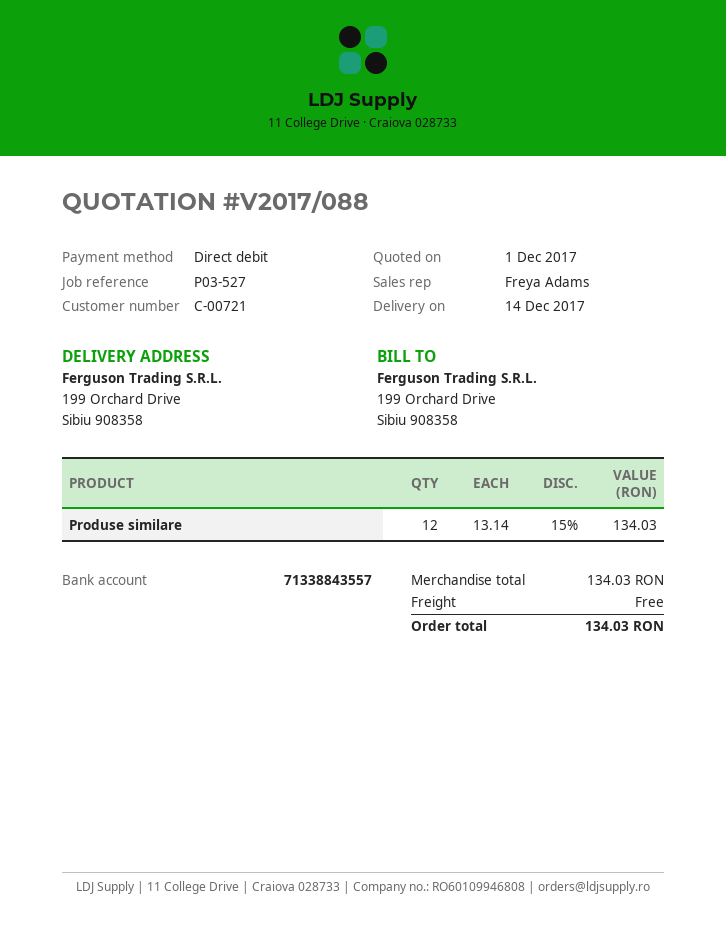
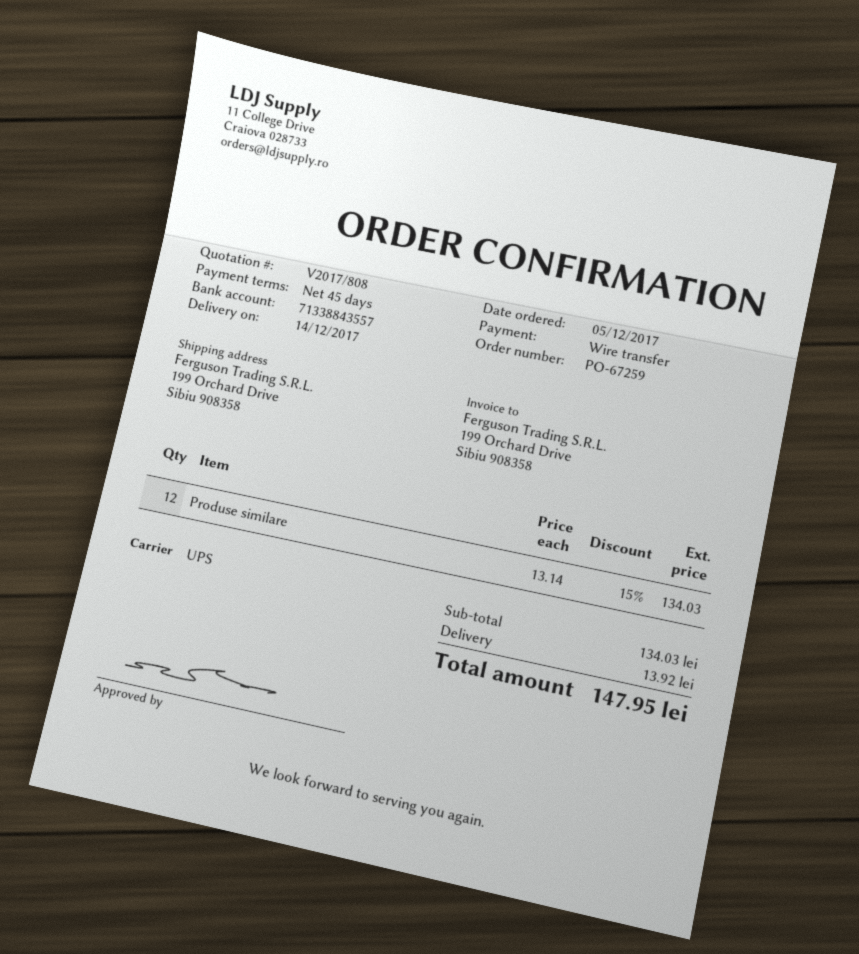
quote number: V2017/088 -> V2017/808
payment method: direct debit -> bank transfer
shipping: 0.00 -> 13.92
total: 134.03 -> 147.95

